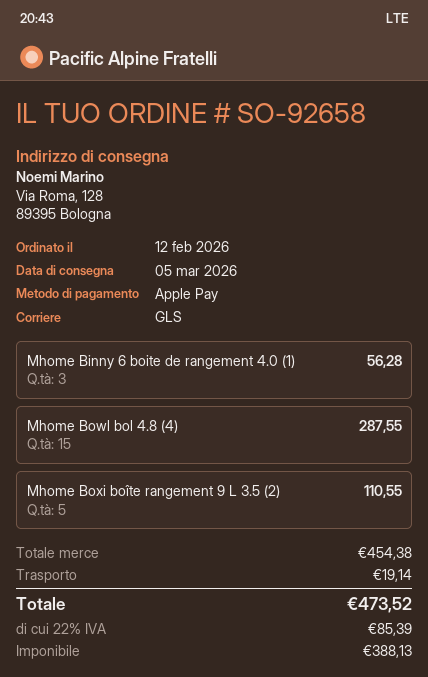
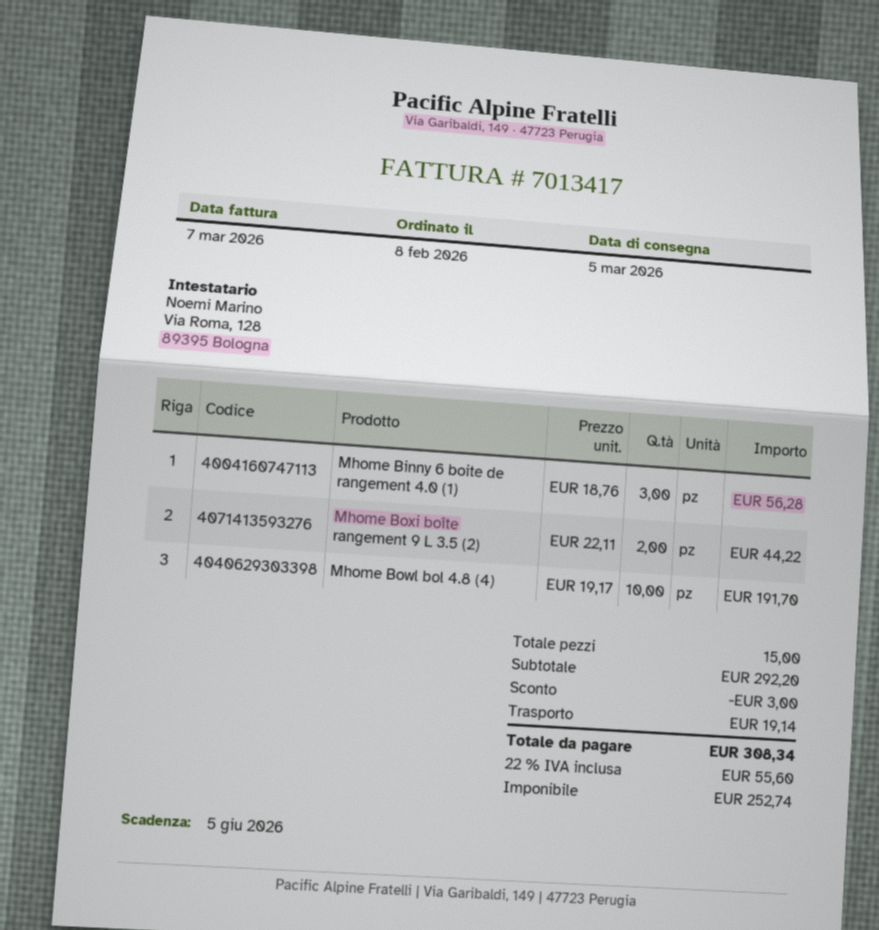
order date: 2026-02-12 -> 2026-02-08
Mhome Bowl bol 4.8 (4): 15 for 287.55 -> 10 for 191.70
Mhome Boxi boîte rangement 9 L 3.5 (2): 5 for 110.55 -> 2 for 44.22
subtotal: 454.38 -> 292.20
discount: none -> 3.00
net: 388.13 -> 252.74
tax: 22% = 85.39 -> 22% = 55.60
total: 473.52 -> 308.34

